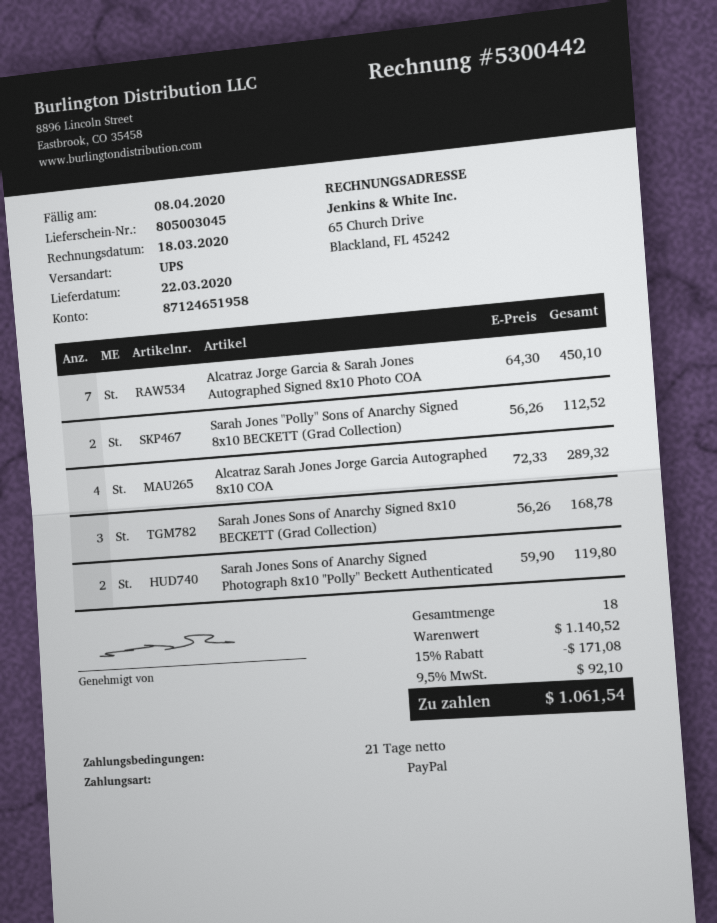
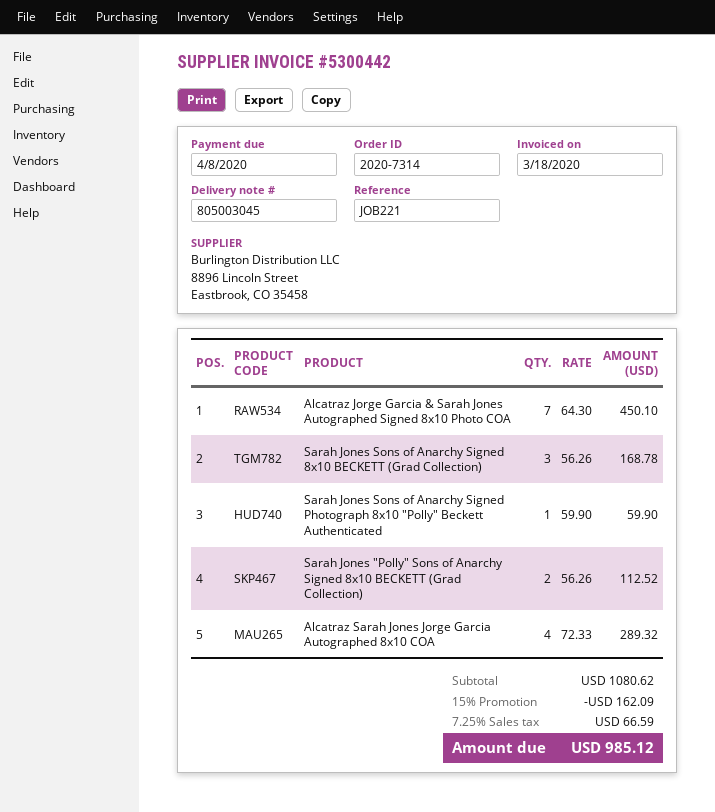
Sarah Jones Sons of Anarchy Signed Photograph 8x10 "Polly" Beckett Authenticated: 2 x 59.90 = 119.80 -> 1 x 59.90 = 59.90
subtotal: 1140.52 -> 1080.62
discount: 15% = 171.08 -> 15% = 162.09
tax: 9.5% = 92.10 -> 7.25% = 66.59
total: 1061.54 -> 985.12

